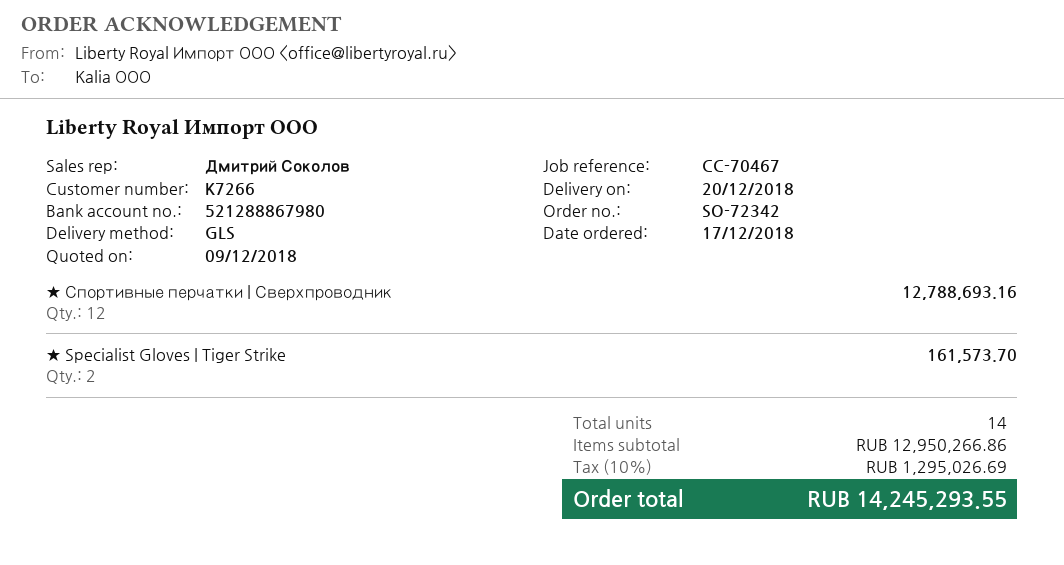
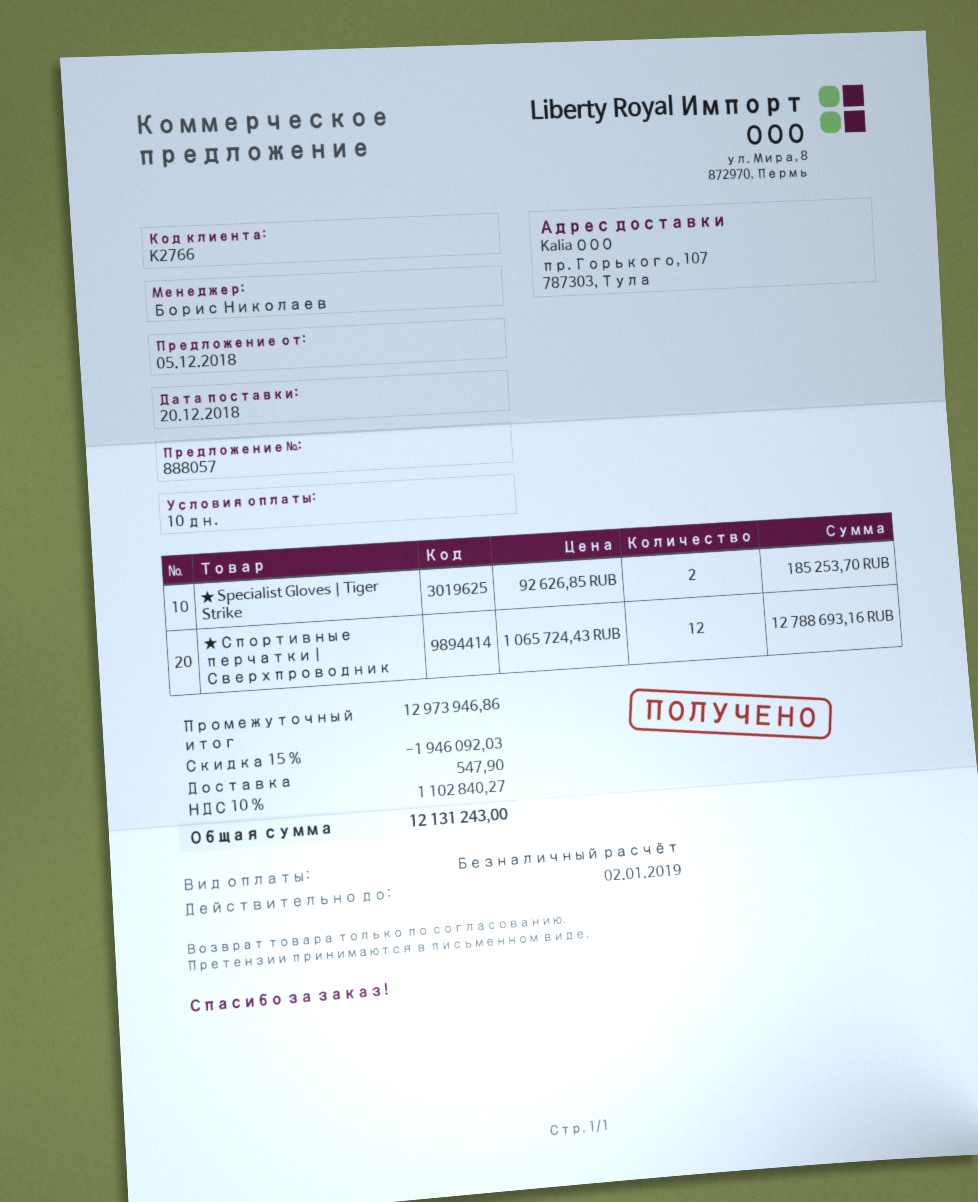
quote date: 2018-12-09 -> 2018-12-05
customer number: K7266 -> K2766
sales rep: Дмитрий Соколов -> Борис Николаев
★ Specialist Gloves | Tiger Strike: 2 for 161573.70 -> 2 for 185253.70
subtotal: 12950266.86 -> 12973946.86
discount: none -> 15% = 1946092.03
shipping: none -> 547.90
tax: 10% = 1295026.69 -> 10% = 1102840.27
total: 14245293.55 -> 12131243.00

